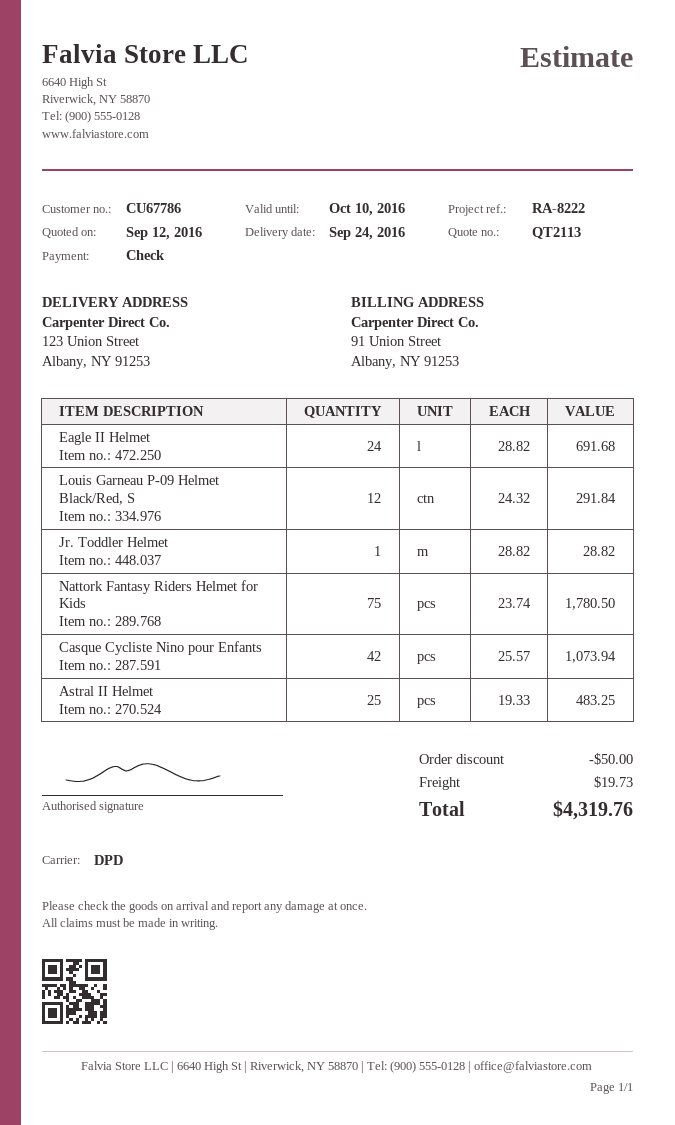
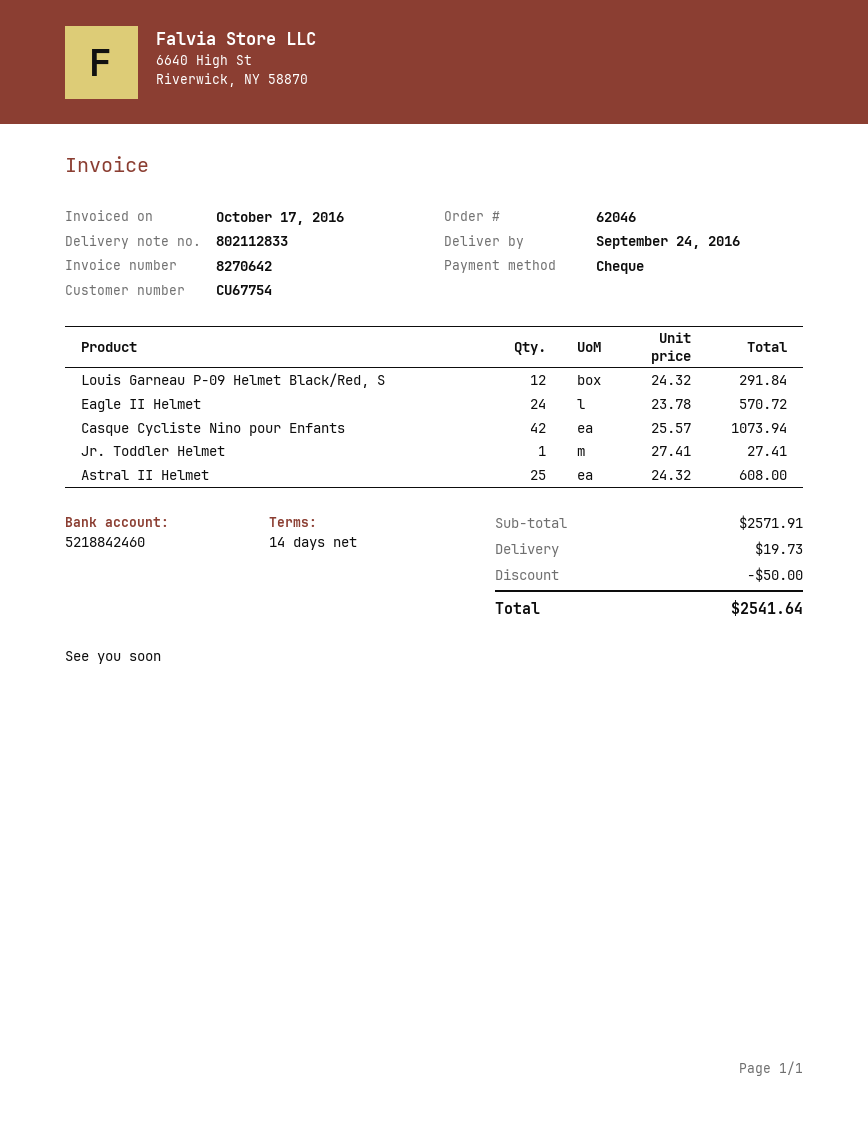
customer number: CU67786 -> CU67754
Eagle II Helmet: 24 x 28.82 = 691.68 -> 24 x 23.78 = 570.72
Jr. Toddler Helmet: 1 x 28.82 = 28.82 -> 1 x 27.41 = 27.41
Nattork Fantasy Riders Helmet for Kids: 75 x 23.74 = 1780.50 -> none
Astral II Helmet: 25 x 19.33 = 483.25 -> 25 x 24.32 = 608.00
total: 4319.76 -> 2541.64

